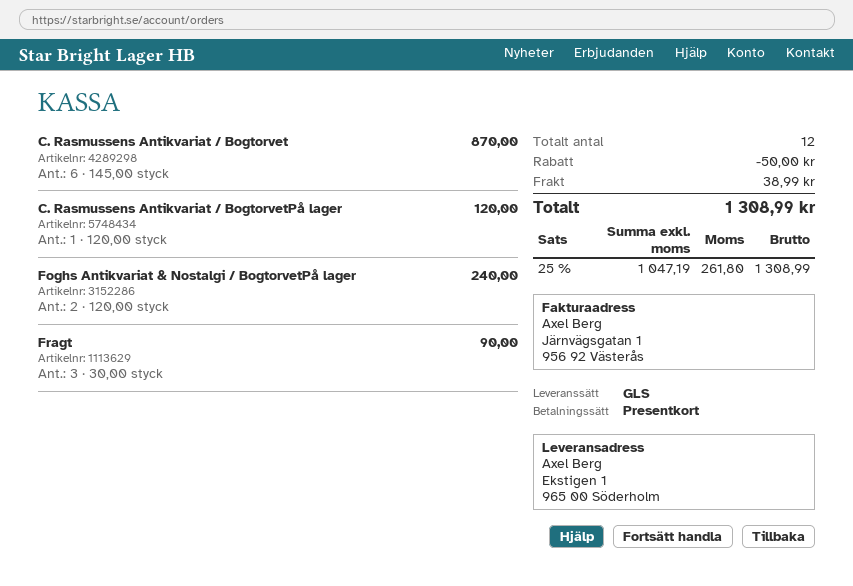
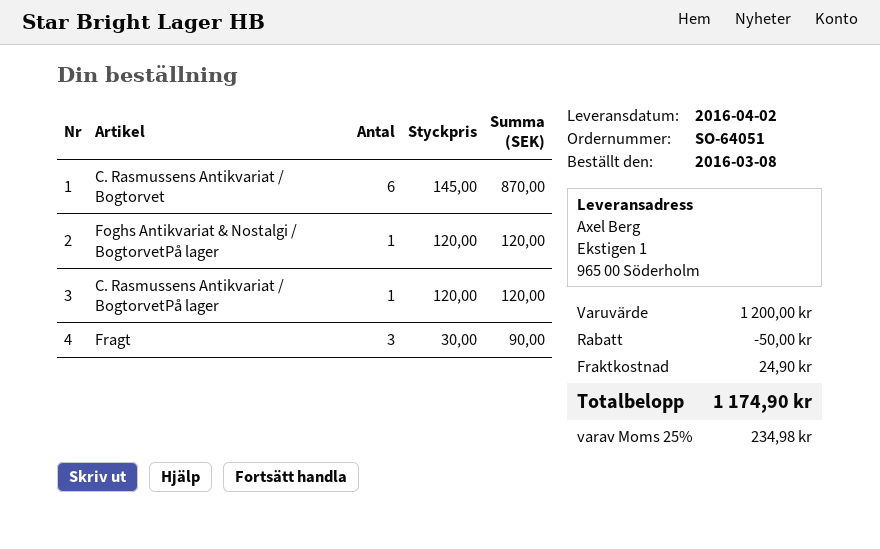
Foghs Antikvariat & Nostalgi / BogtorvetPå lager: 2 x 120.00 = 240.00 -> 1 x 120.00 = 120.00
shipping: 38.99 -> 24.90
tax: 25% = 261.80 -> 25% = 234.98
total: 1308.99 -> 1174.90

